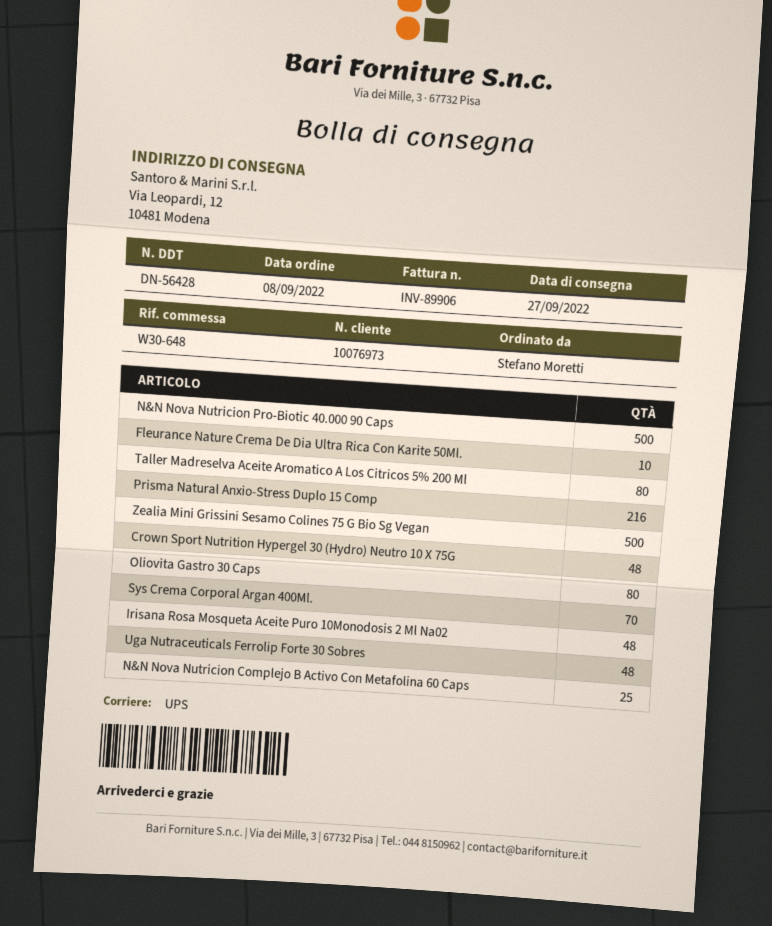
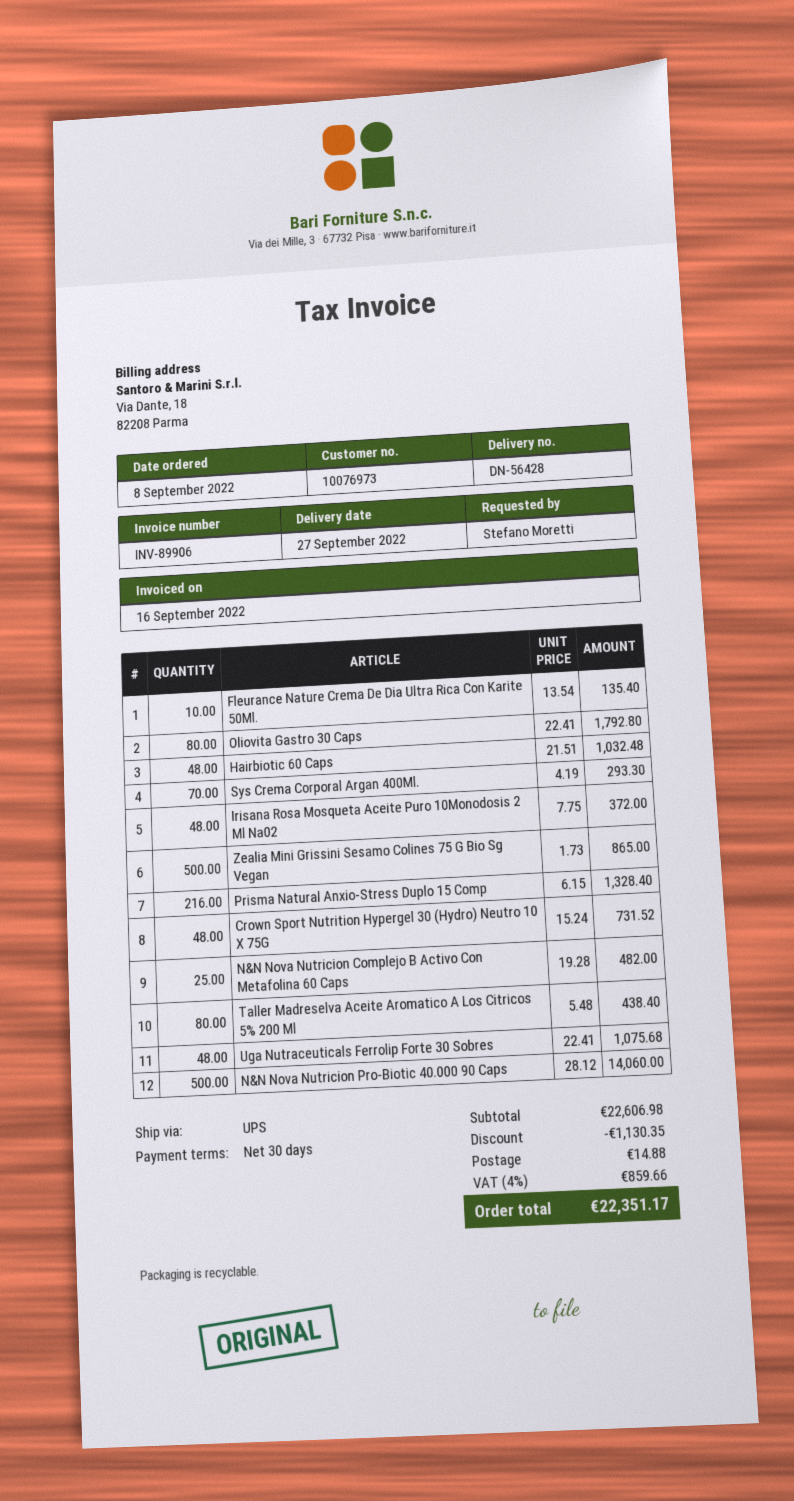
Hairbiotic 60 Caps: none -> 48

